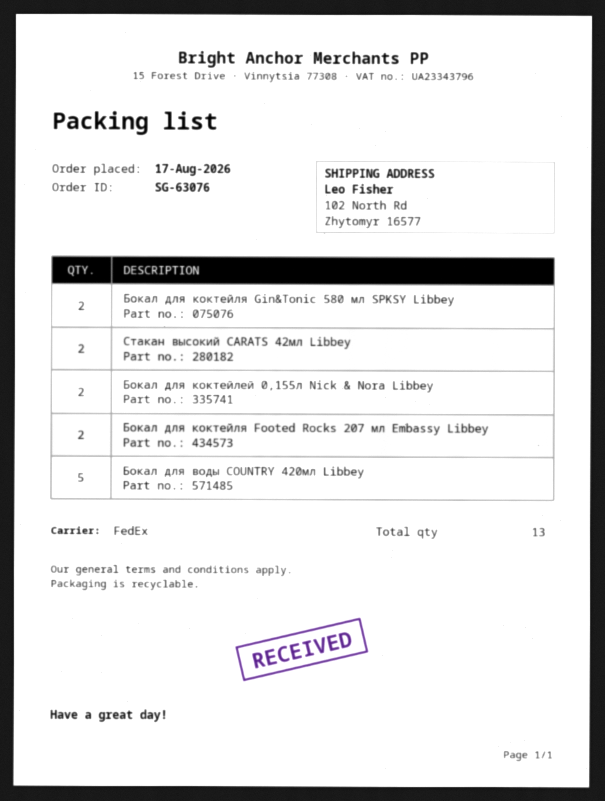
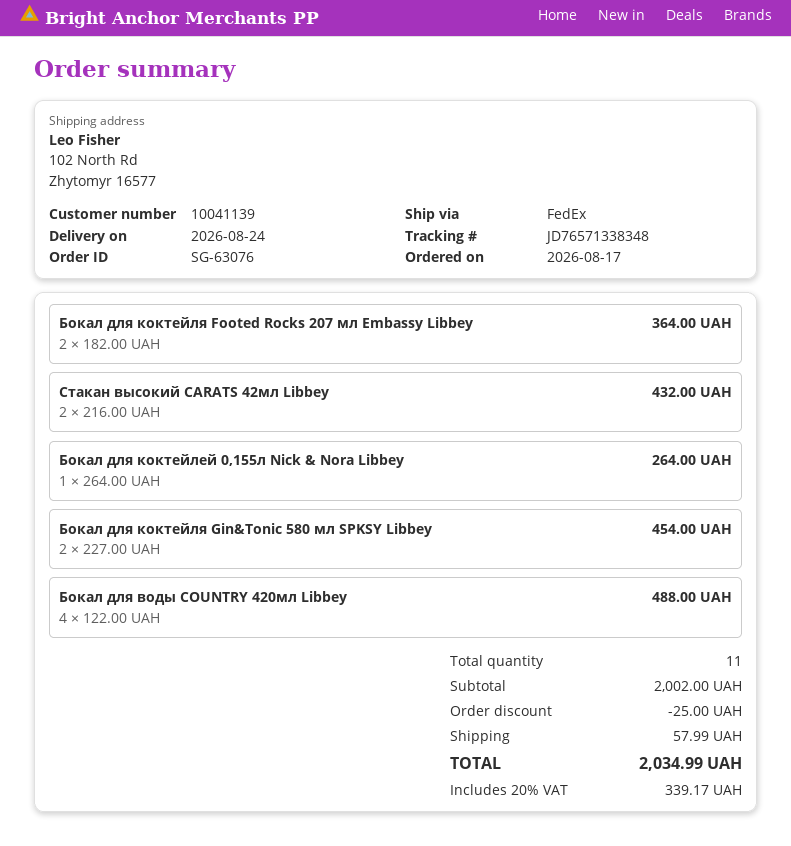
Бокал для коктейлей 0,155л Nick & Nora Libbey: 2 -> 1
Бокал для воды COUNTRY 420мл Libbey: 5 -> 4
total quantity: 13 -> 11

